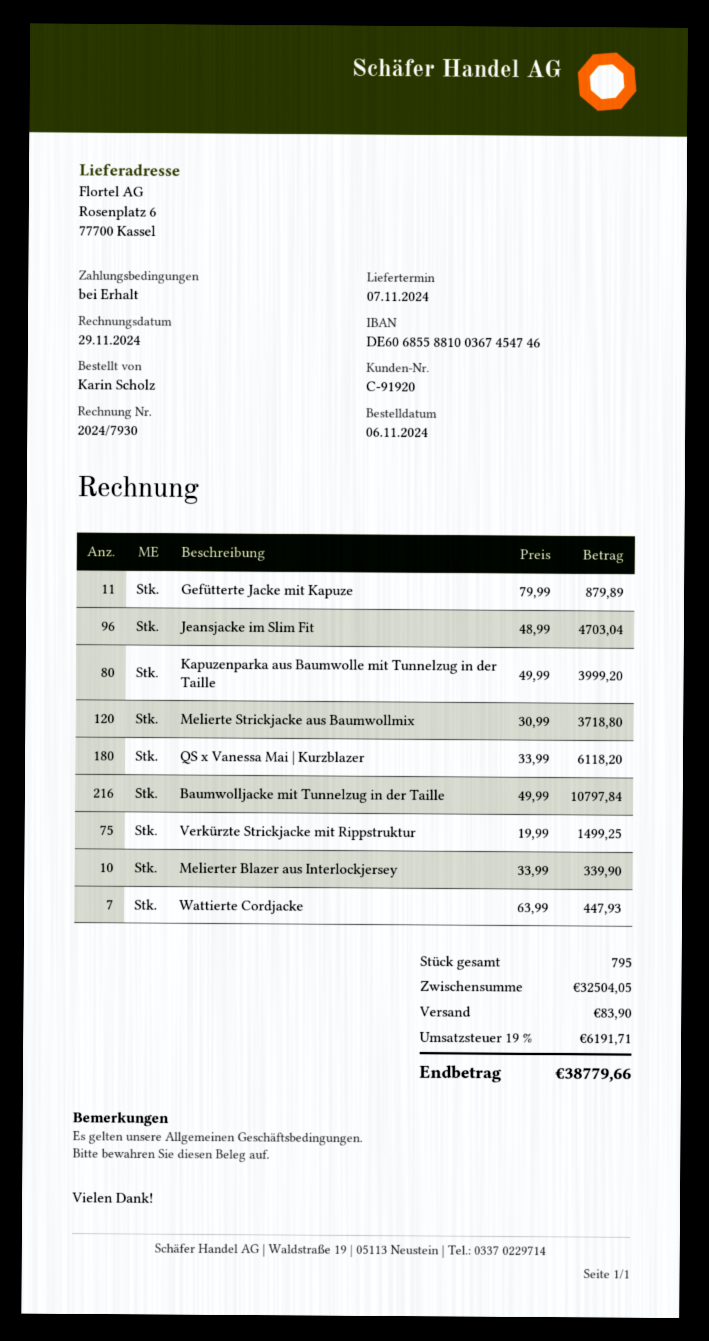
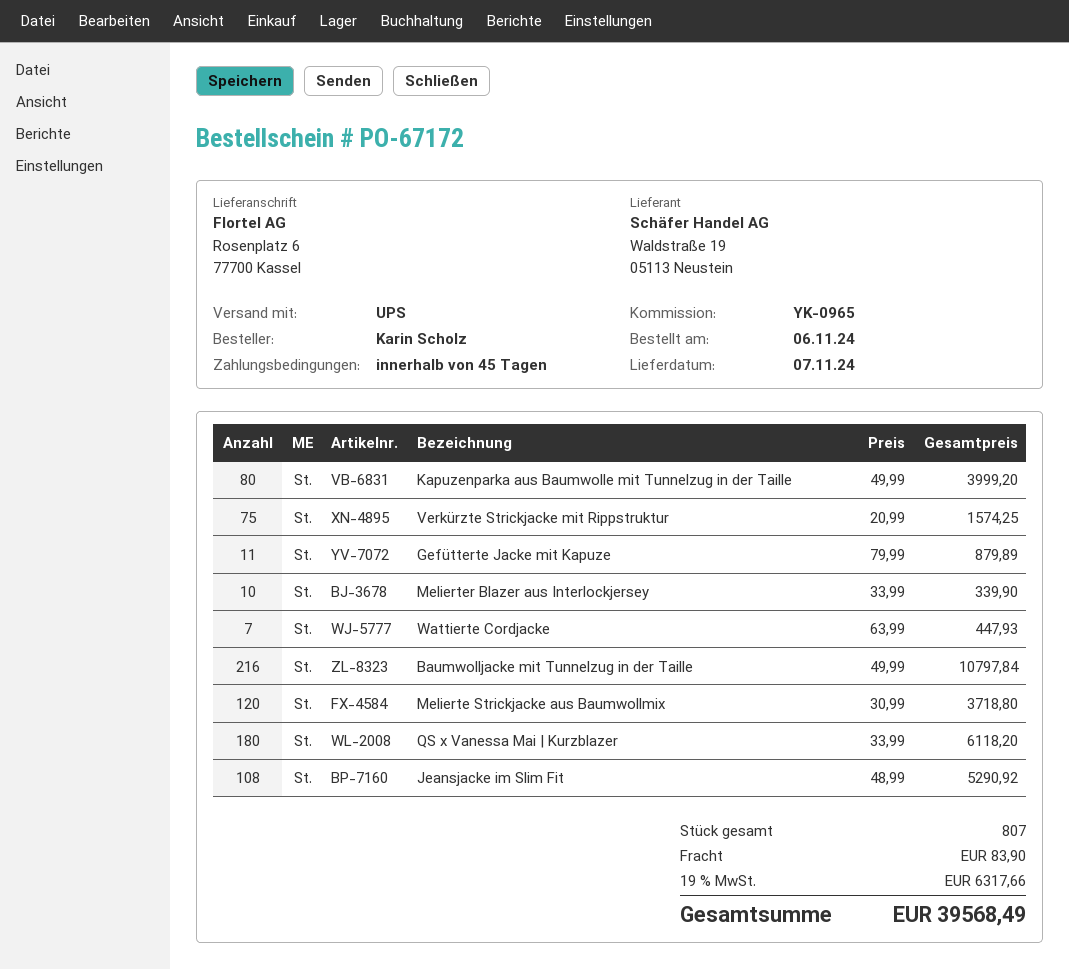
payment terms: on receipt -> 45 days
Jeansjacke im Slim Fit: 96 x 48.99 = 4703.04 -> 108 x 48.99 = 5290.92
Verkürzte Strickjacke mit Rippstruktur: 75 x 19.99 = 1499.25 -> 75 x 20.99 = 1574.25
total quantity: 795 -> 807
tax: 19% = 6191.71 -> 19% = 6317.66
total: 38779.66 -> 39568.49

